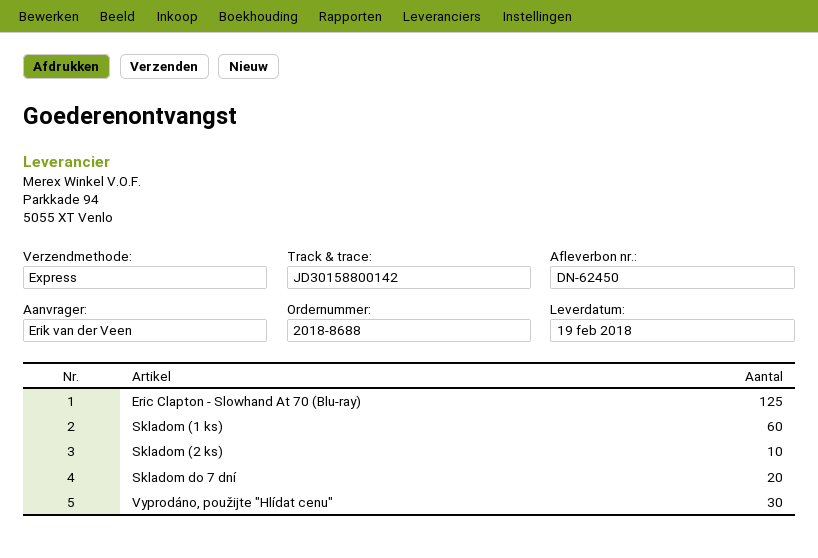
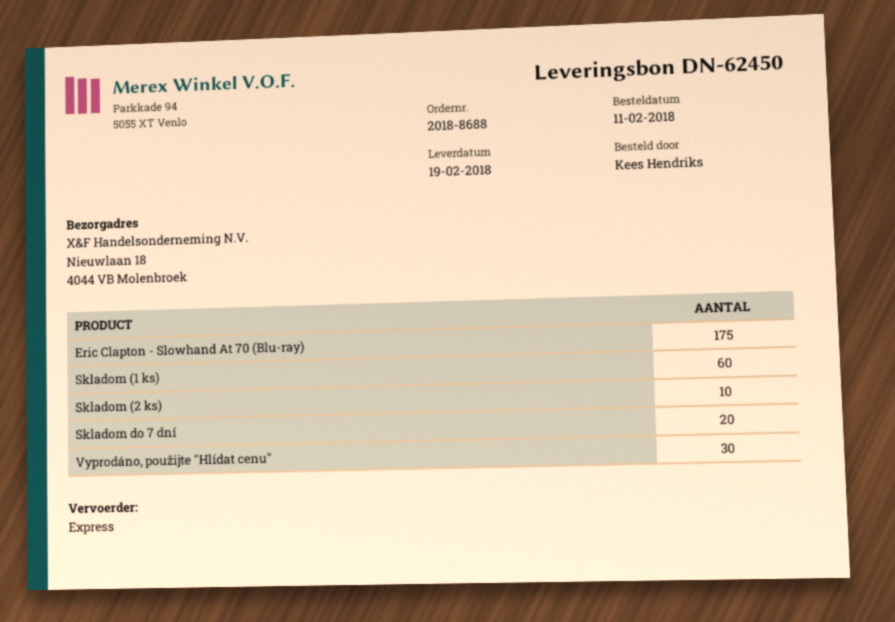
ordered by: Erik van der Veen -> Kees Hendriks
Eric Clapton - Slowhand At 70 (Blu-ray): 125 -> 175

